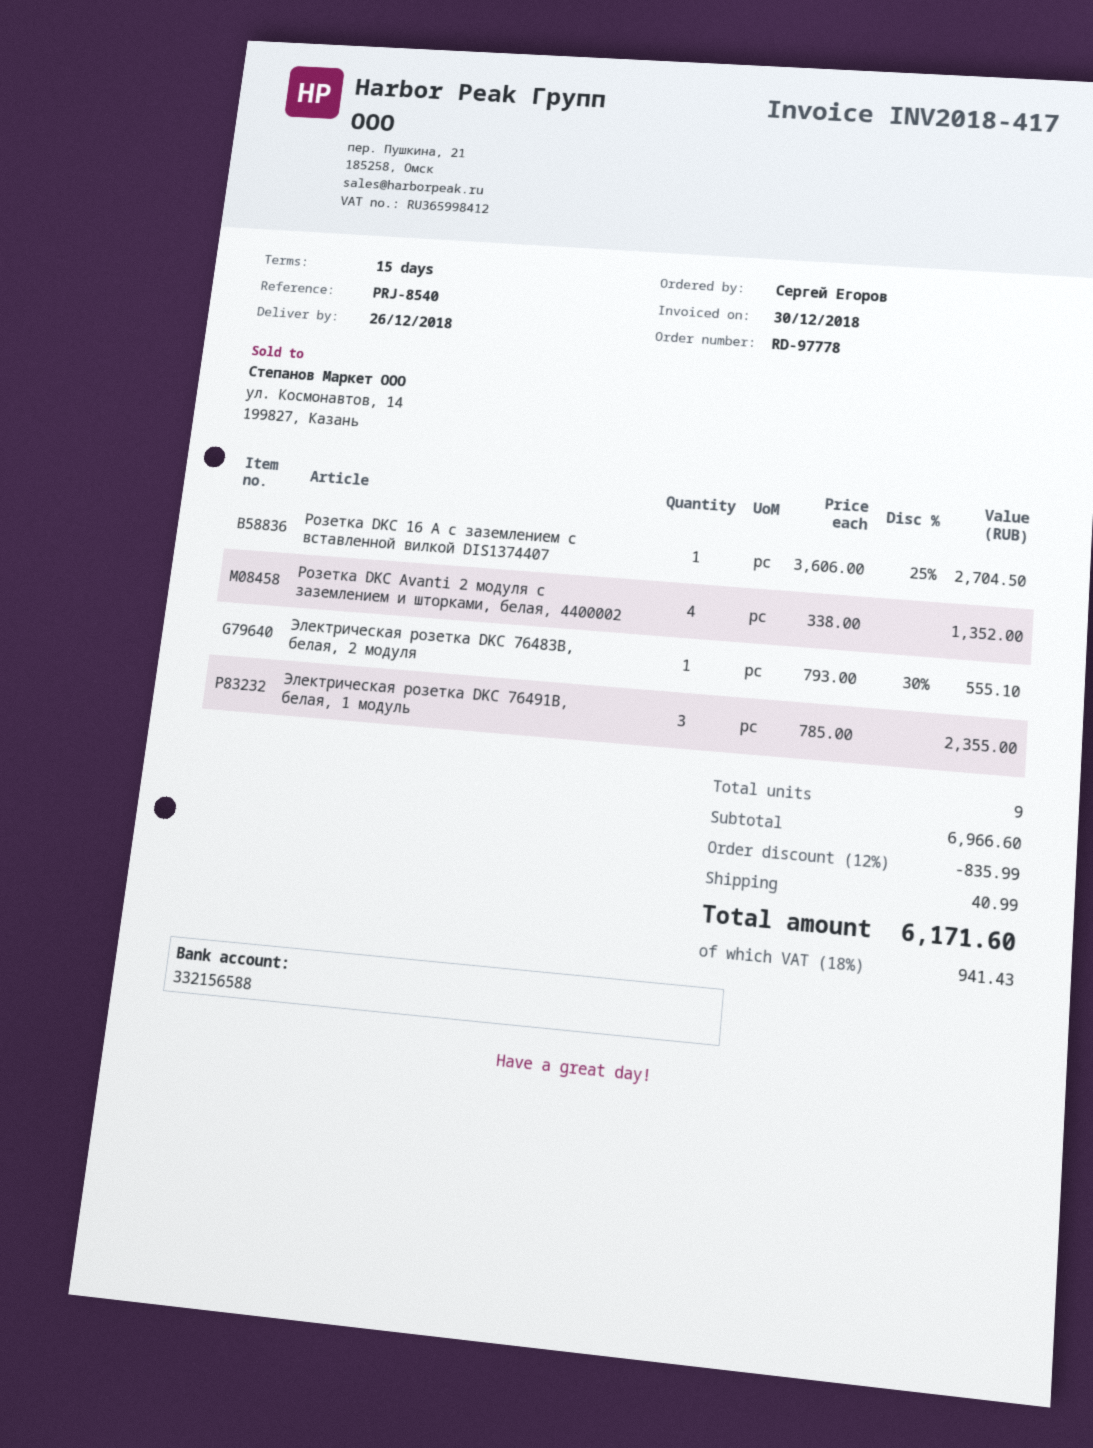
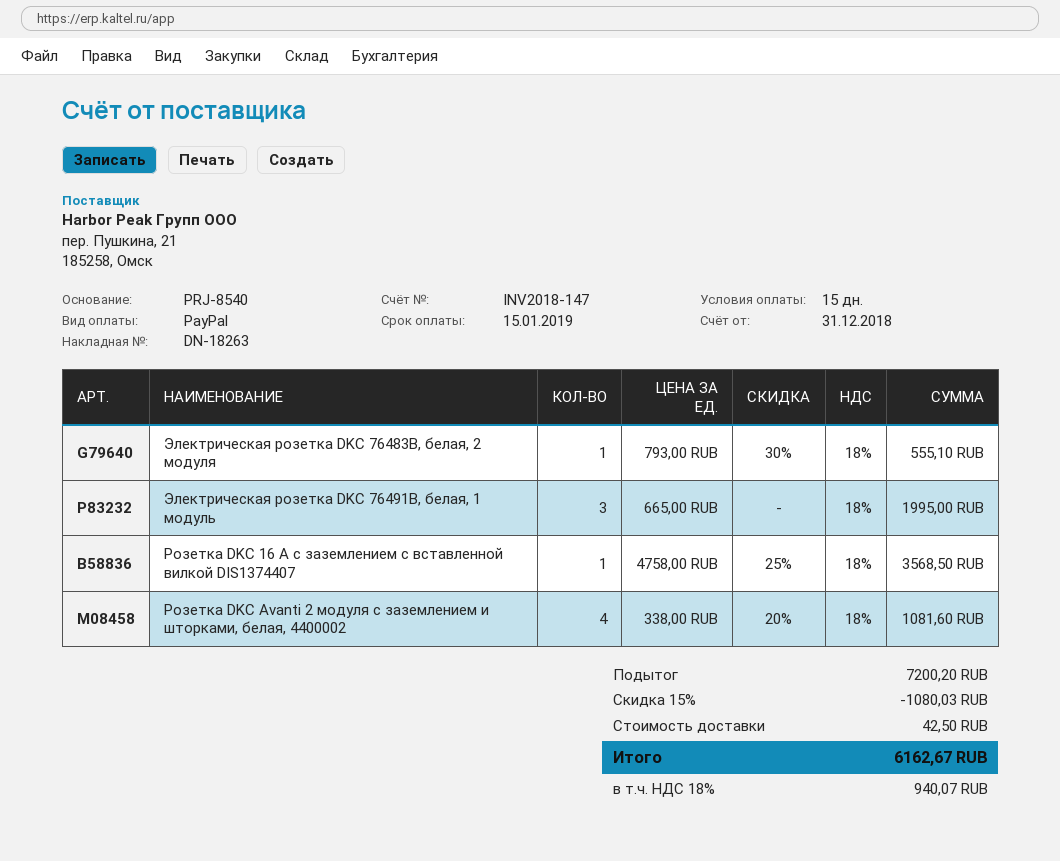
invoice number: INV2018-417 -> INV2018-147
invoice date: 2018-12-30 -> 2018-12-31
Розетка DKC 16 А с заземлением с вставленной вилкой DIS1374407: 1 x 3606.00 - 25% = 2704.50 -> 1 x 4758.00 - 25% = 3568.50
Розетка DKC Avanti 2 модуля с заземлением и шторками, белая, 4400002: 4 x 338.00 = 1352.00 -> 4 x 338.00 - 20% = 1081.60
Электрическая розетка DKC 76491B, белая, 1 модуль: 3 x 785.00 = 2355.00 -> 3 x 665.00 = 1995.00
subtotal: 6966.60 -> 7200.20
discount: 12% = 835.99 -> 15% = 1080.03
shipping: 40.99 -> 42.50
tax: 18% = 941.43 -> 18% = 940.07
total: 6171.60 -> 6162.67

